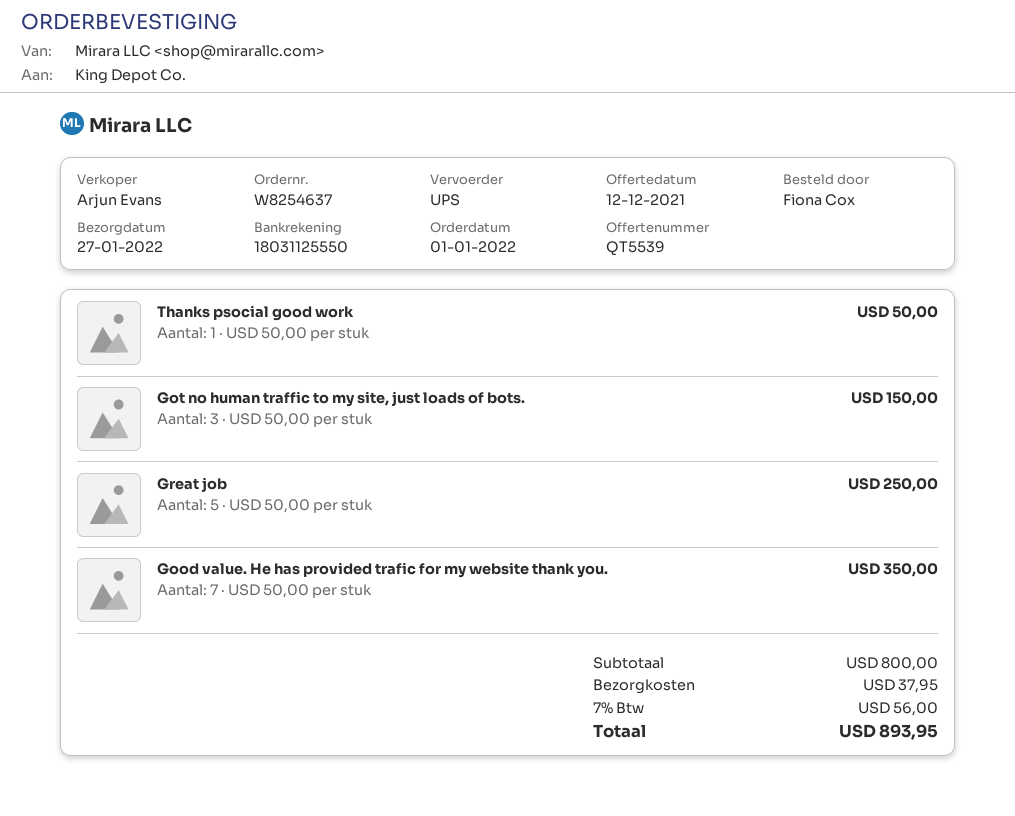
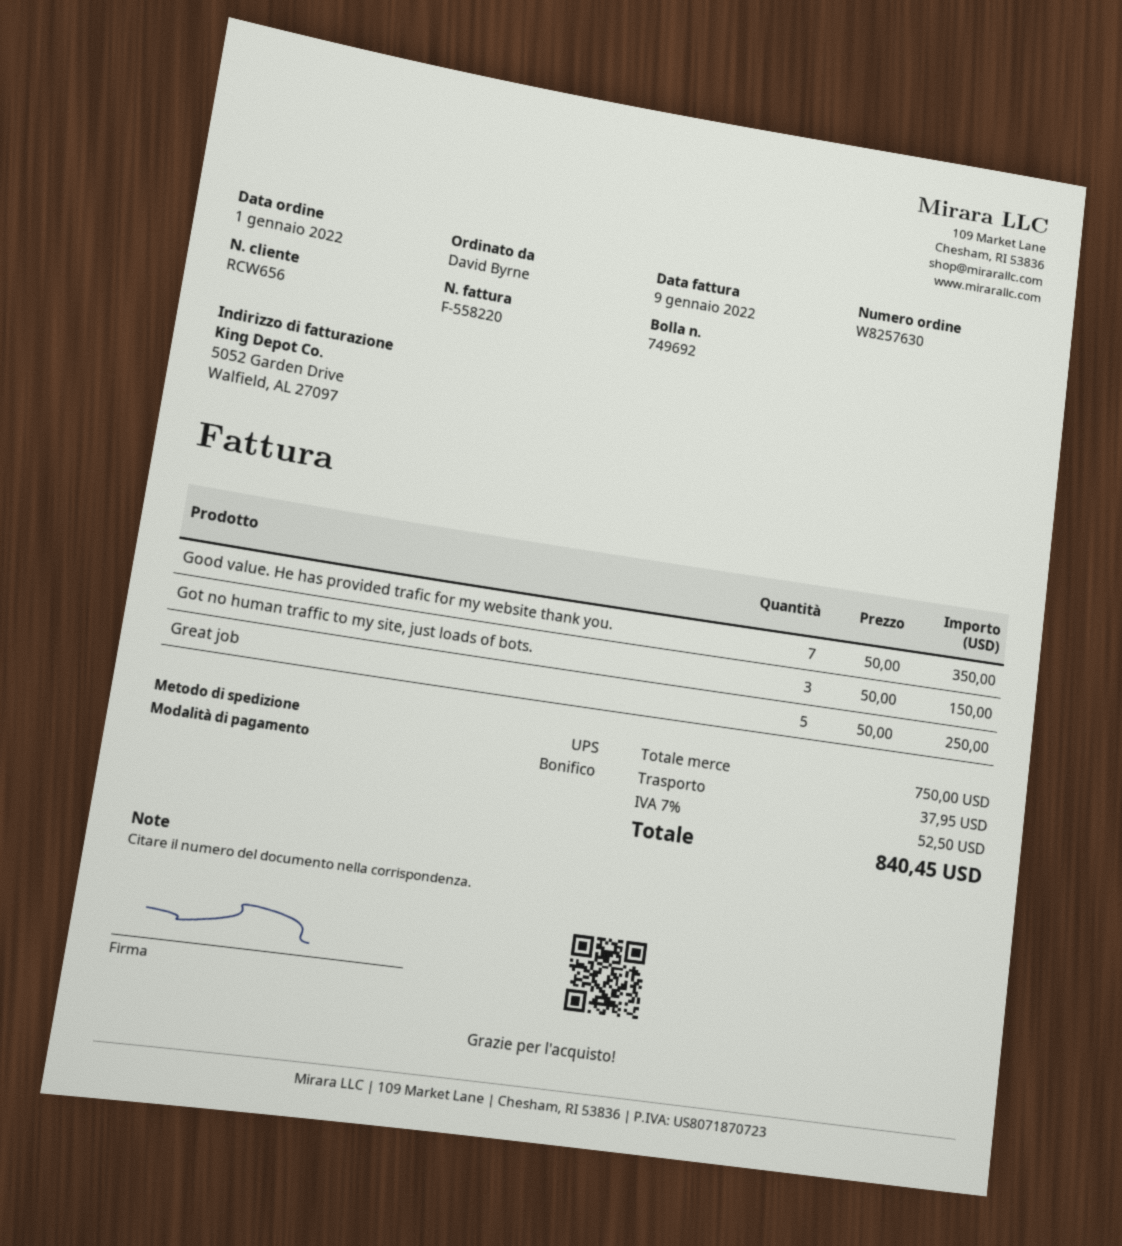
order number: W8254637 -> W8257630
ordered by: Fiona Cox -> David Byrne
Thanks psocial good work: 1 x 50.00 = 50.00 -> none
subtotal: 800.00 -> 750.00
tax: 7% = 56.00 -> 7% = 52.50
total: 893.95 -> 840.45

